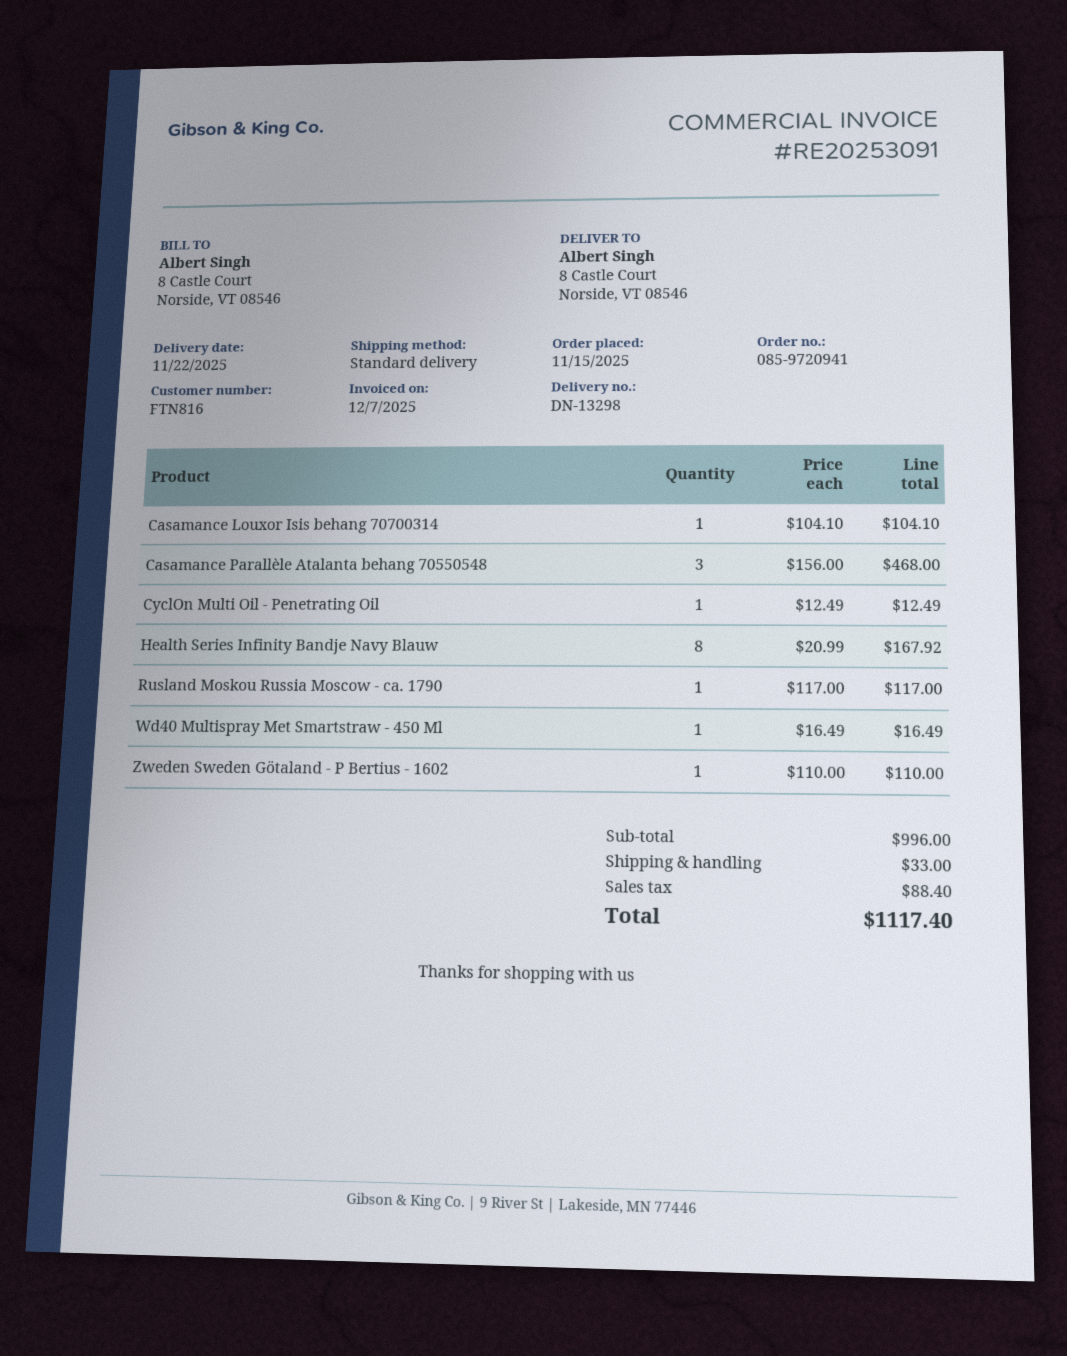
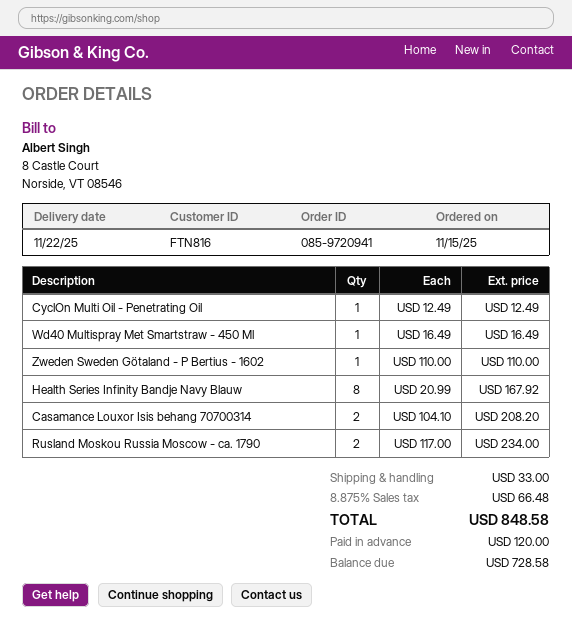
Casamance Louxor Isis behang 70700314: 1 x 104.10 = 104.10 -> 2 x 104.10 = 208.20
Casamance Parallèle Atalanta behang 70550548: 3 x 156.00 = 468.00 -> none
Rusland Moskou Russia Moscow - ca. 1790: 1 x 117.00 = 117.00 -> 2 x 117.00 = 234.00
tax: 88.40 -> 66.48
total: 1117.40 -> 848.58

